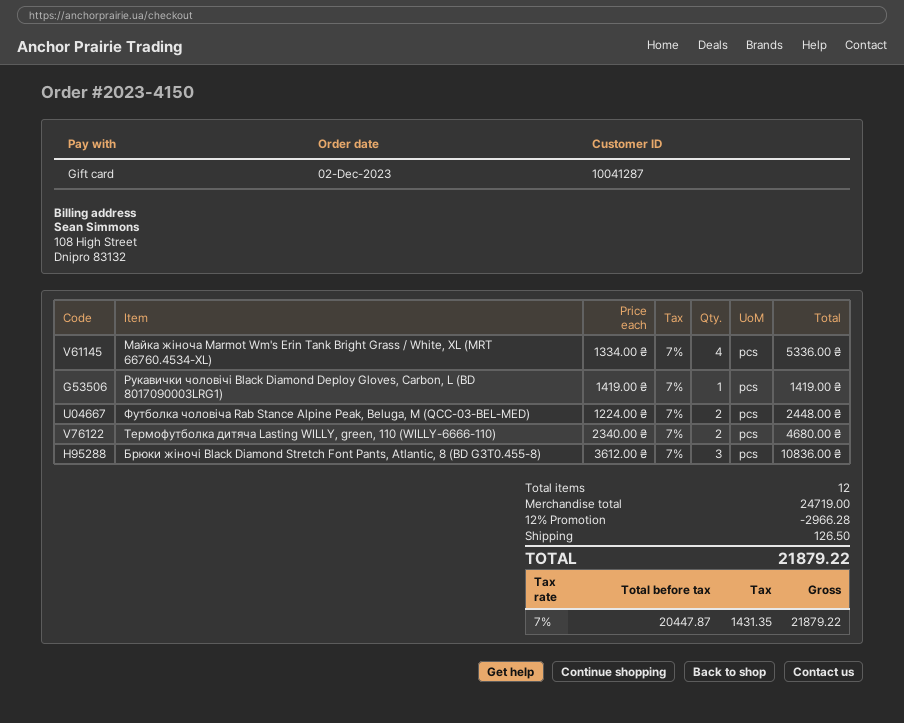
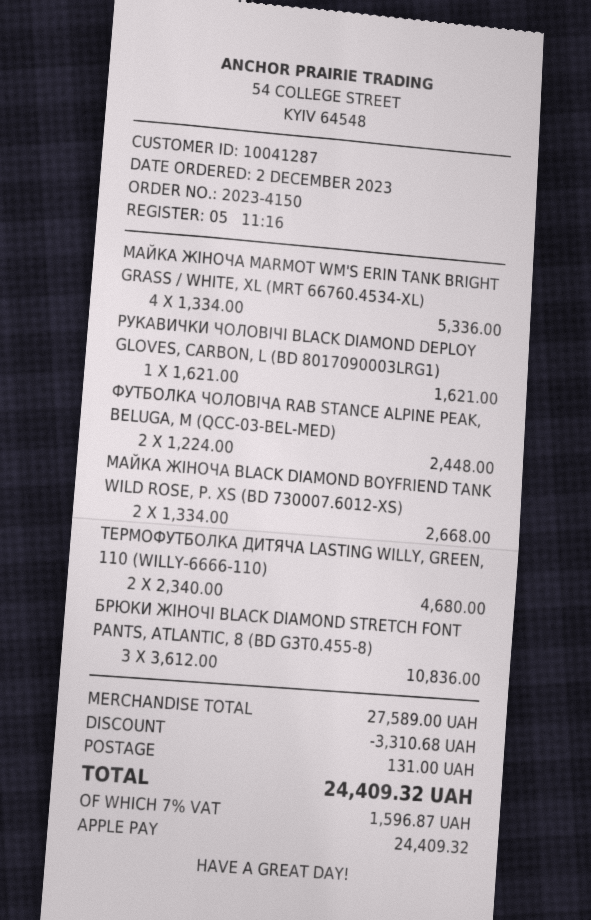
payment method: gift card -> Apple Pay
Рукавички чоловічі Black Diamond Deploy Gloves, Carbon, L (BD 8017090003LRG1): 1 x 1419.00 = 1419.00 -> 1 x 1621.00 = 1621.00
МАЙКА ЖІНОЧА BLACK DIAMOND BOYFRIEND TANK WILD ROSE, Р. XS (BD 730007.6012-XS): none -> 2 x 1334.00 = 2668.00
subtotal: 24719.00 -> 27589.00
discount: 2966.28 -> 3310.68
shipping: 126.50 -> 131.00
tax: 7% = 1431.35 -> 7% = 1596.87
total: 21879.22 -> 24409.32

